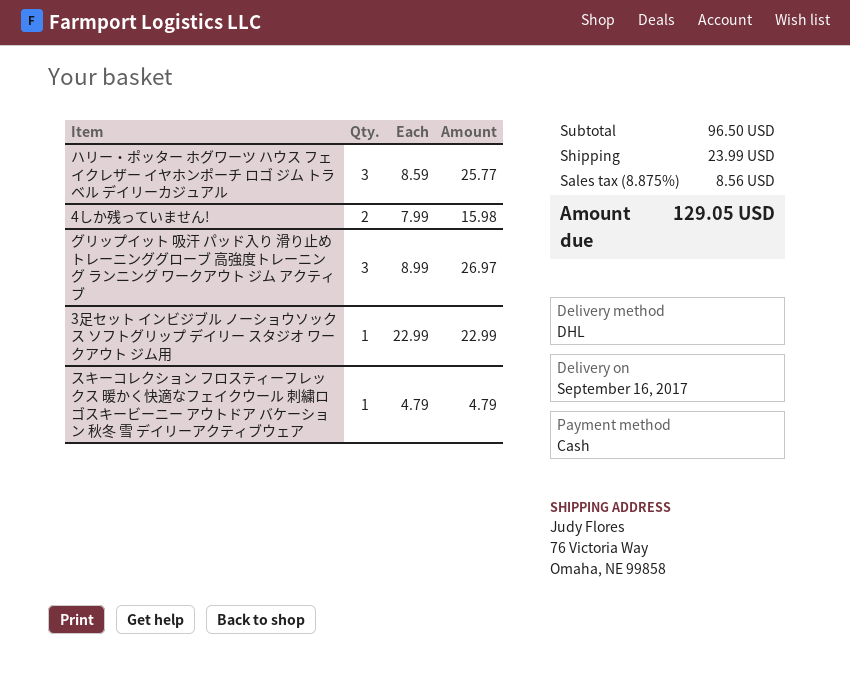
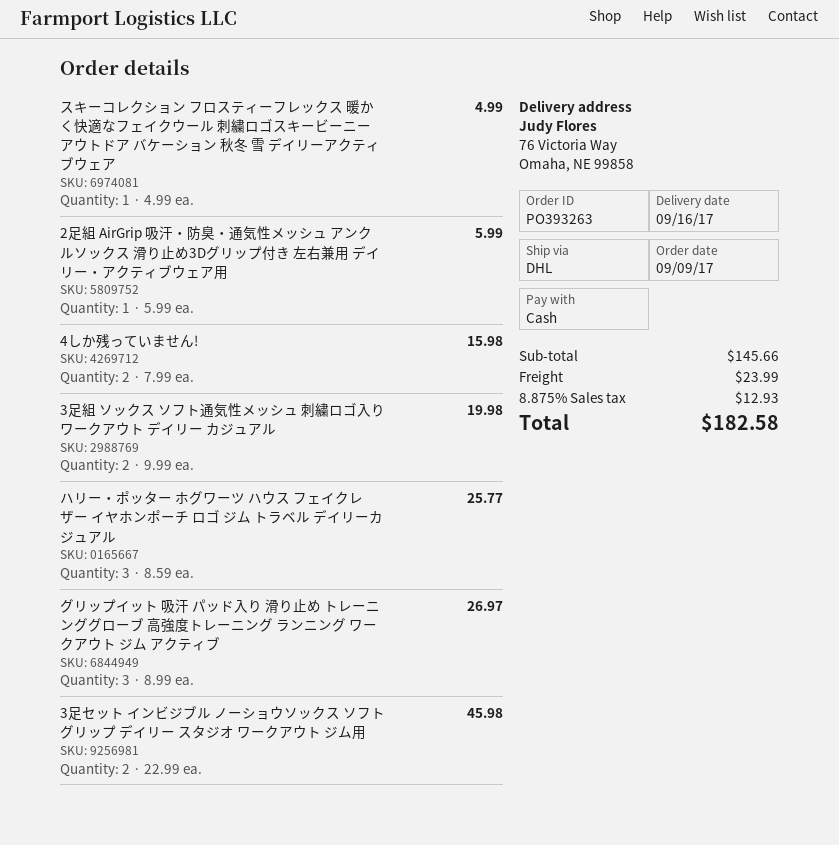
3足セット インビジブル ノーショウソックス ソフトグリップ デイリー スタジオ ワークアウト ジム用: 1 x 22.99 = 22.99 -> 2 x 22.99 = 45.98
スキーコレクション フロスティーフレックス 暖かく快適なフェイクウール 刺繍ロゴスキービーニー アウトドア バケーション 秋冬 雪 デイリーアクティブウェア: 1 x 4.79 = 4.79 -> 1 x 4.99 = 4.99
2足組 AirGrip 吸汗・防臭・通気性メッシュ アンクルソックス 滑り止め3Dグリップ付き 左右兼用 デイリー・アクティブウェア用: none -> 1 x 5.99 = 5.99
3足組 ソックス ソフト通気性メッシュ 刺繍ロゴ入り ワークアウト デイリー カジュアル: none -> 2 x 9.99 = 19.98
subtotal: 96.50 -> 145.66
tax: 8.875% = 8.56 -> 8.875% = 12.93
total: 129.05 -> 182.58

